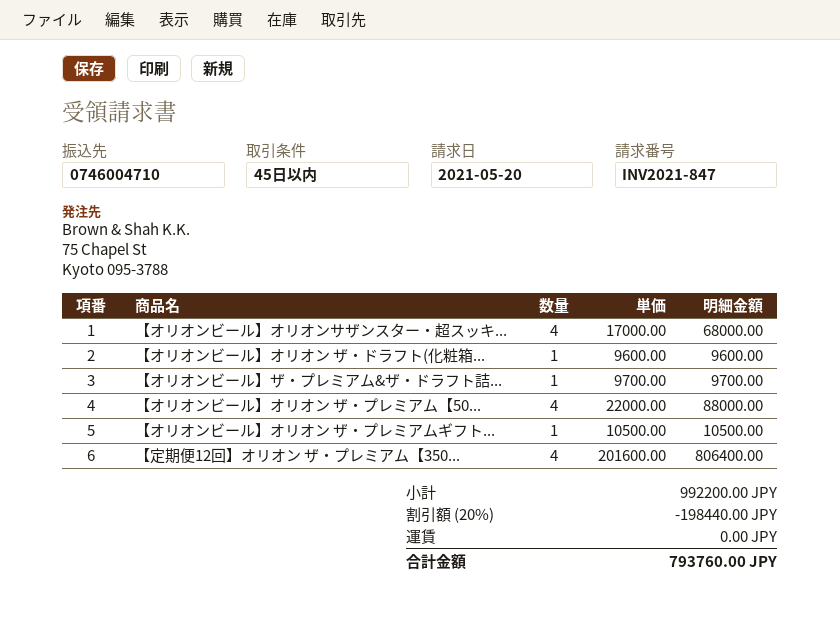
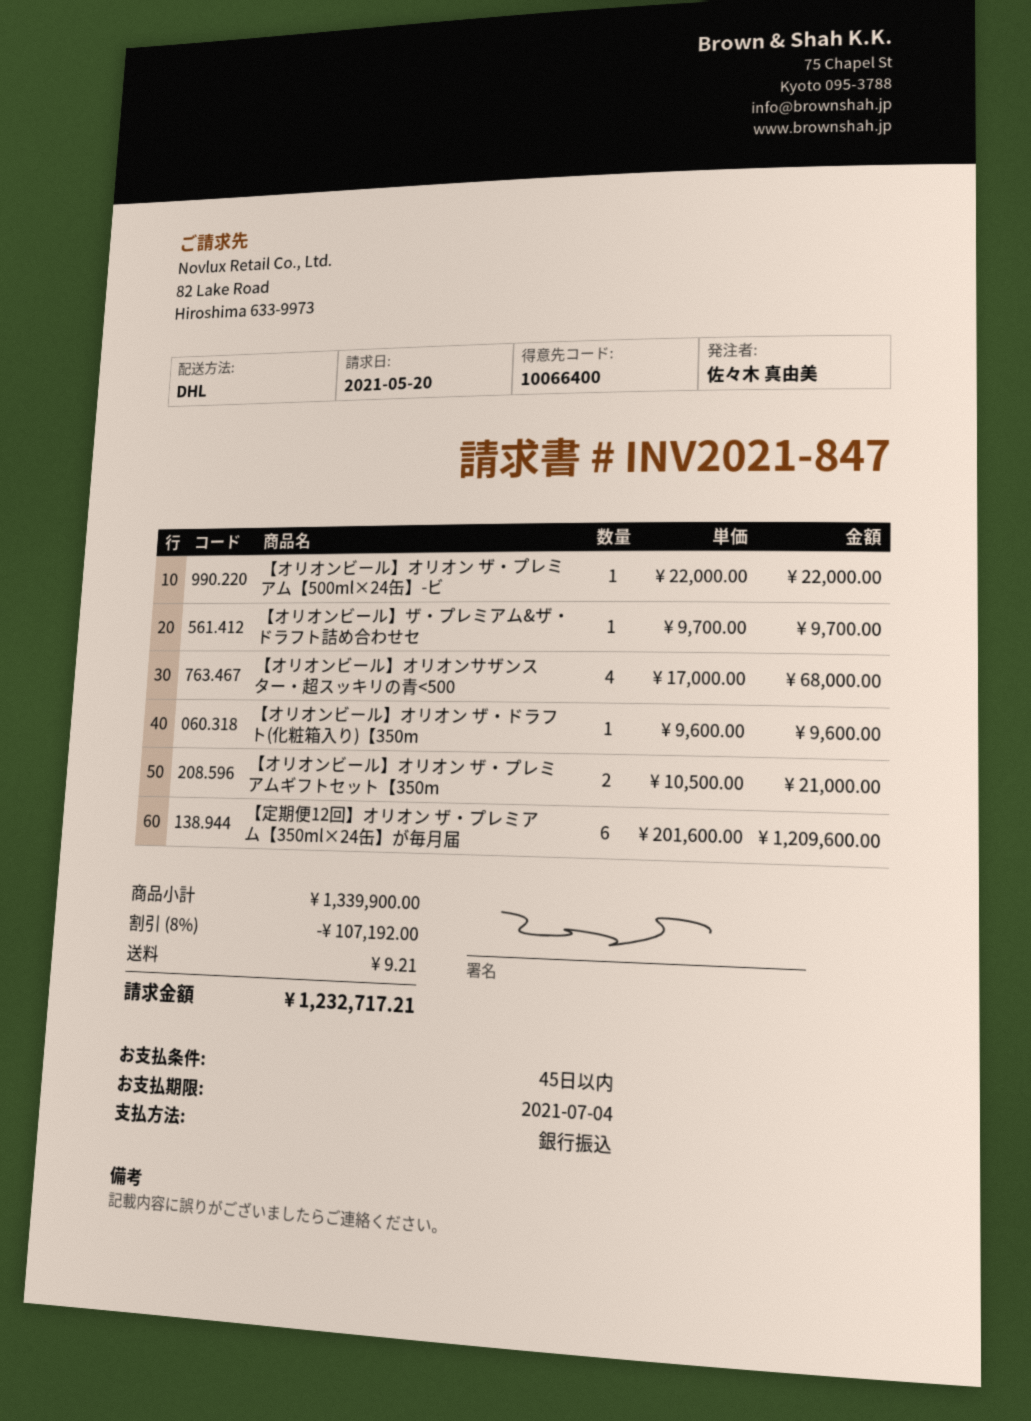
【オリオンビール】オリオン ザ・プレミアム【50...: 4 x 22000.00 = 88000.00 -> 1 x 22000.00 = 22000.00
【オリオンビール】オリオン ザ・プレミアムギフト...: 1 x 10500.00 = 10500.00 -> 2 x 10500.00 = 21000.00
【定期便12回】オリオン ザ・プレミアム【350...: 4 x 201600.00 = 806400.00 -> 6 x 201600.00 = 1209600.00
subtotal: 992200.00 -> 1339900.00
discount: 20% = 198440.00 -> 8% = 107192.00
shipping: 0.00 -> 9.21
total: 793760.00 -> 1232717.21

